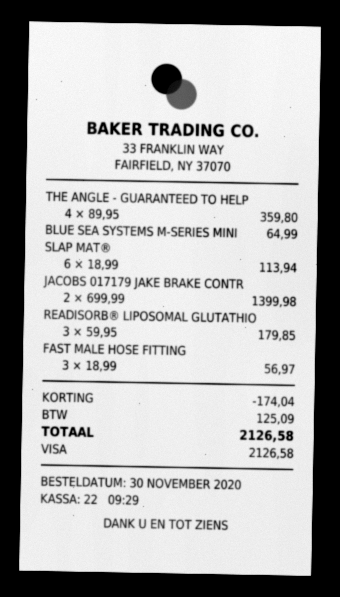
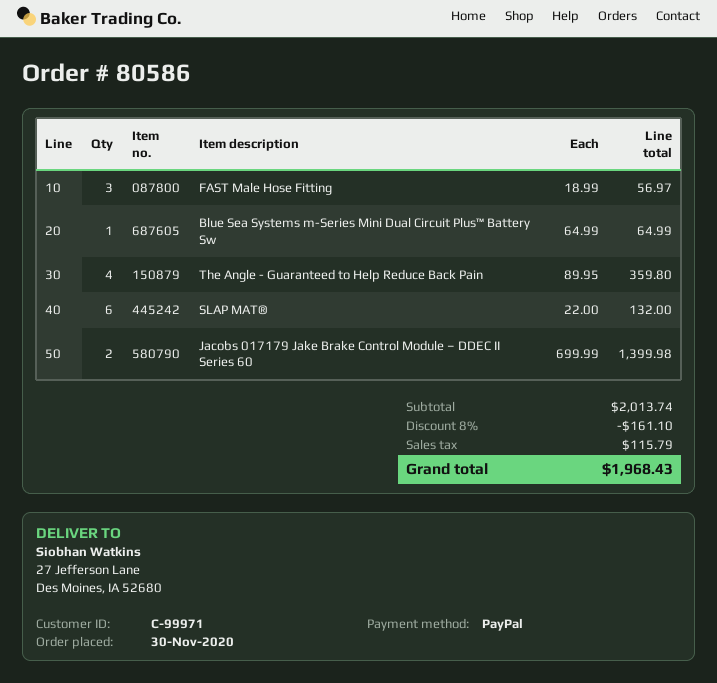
payment method: Visa -> PayPal
SLAP MAT®: 6 x 18.99 = 113.94 -> 6 x 22.00 = 132.00
READISORB® LIPOSOMAL GLUTATHIO: 3 x 59.95 = 179.85 -> none
discount: 174.04 -> 161.10
tax: 125.09 -> 115.79
total: 2126.58 -> 1968.43

